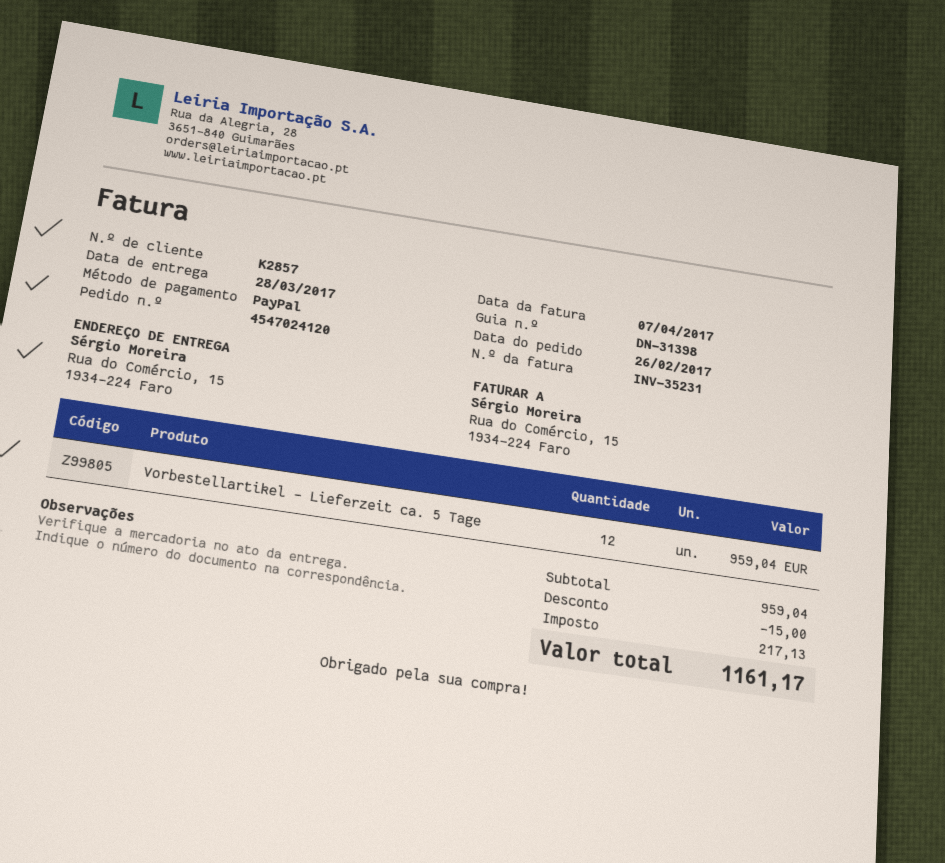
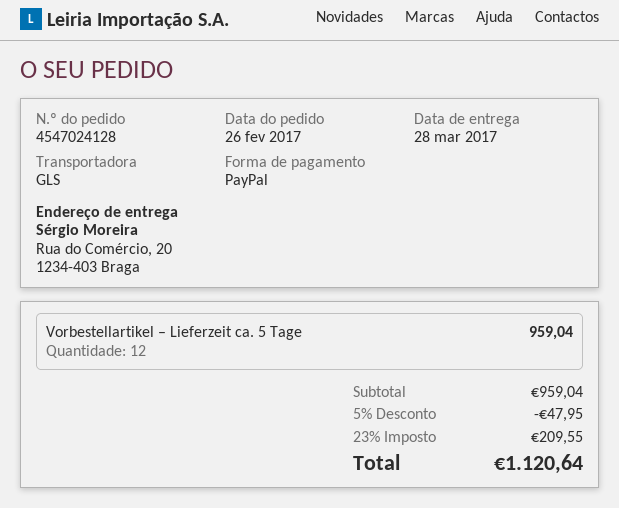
order number: 4547024120 -> 4547024128
ship to: Rua do Comércio, 15, 1934-224 Faro -> Rua do Comércio, 20, 1234-403 Braga
discount: 15.00 -> 47.95
tax: 217.13 -> 209.55
total: 1161.17 -> 1120.64

